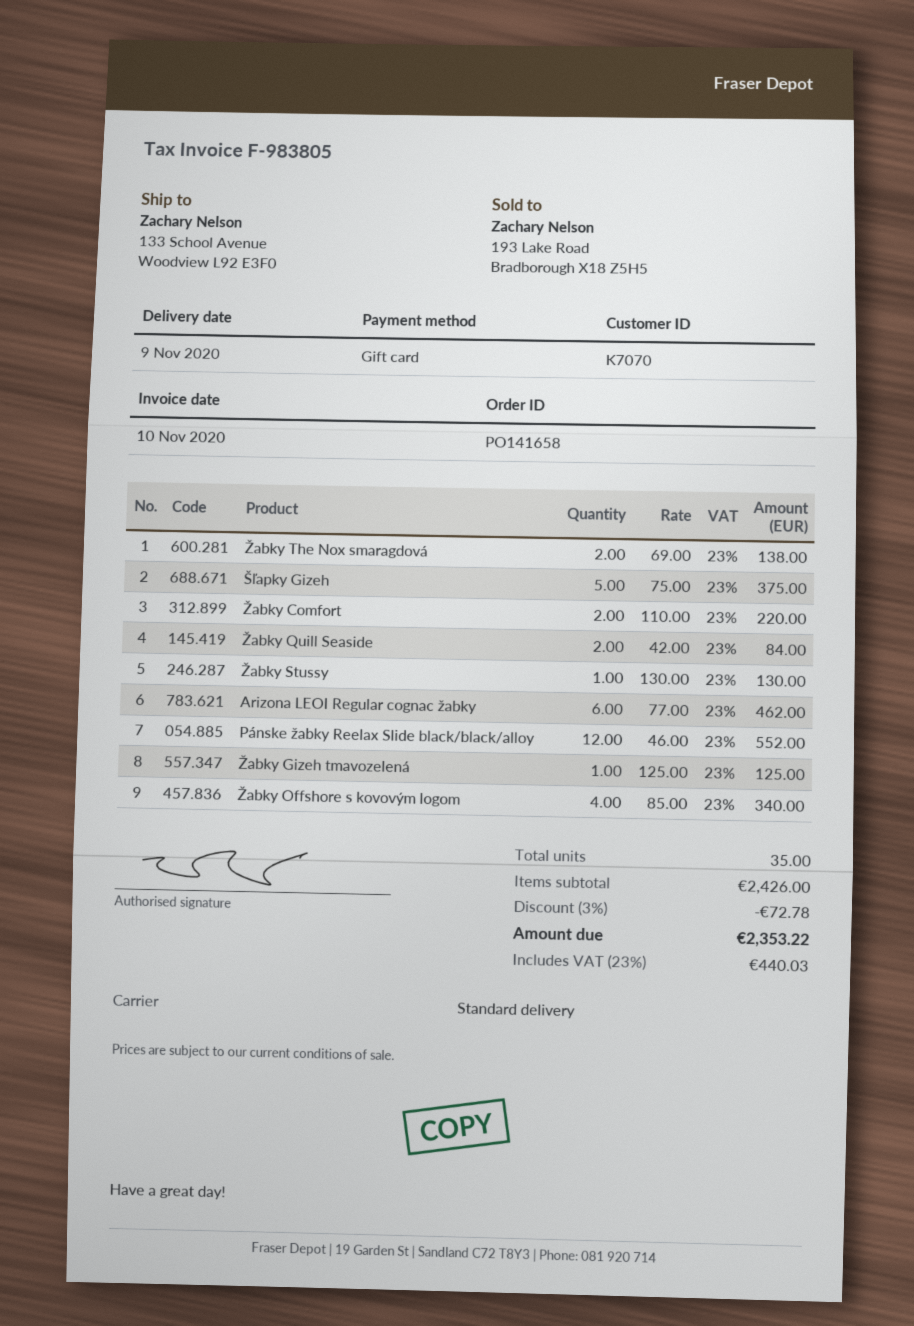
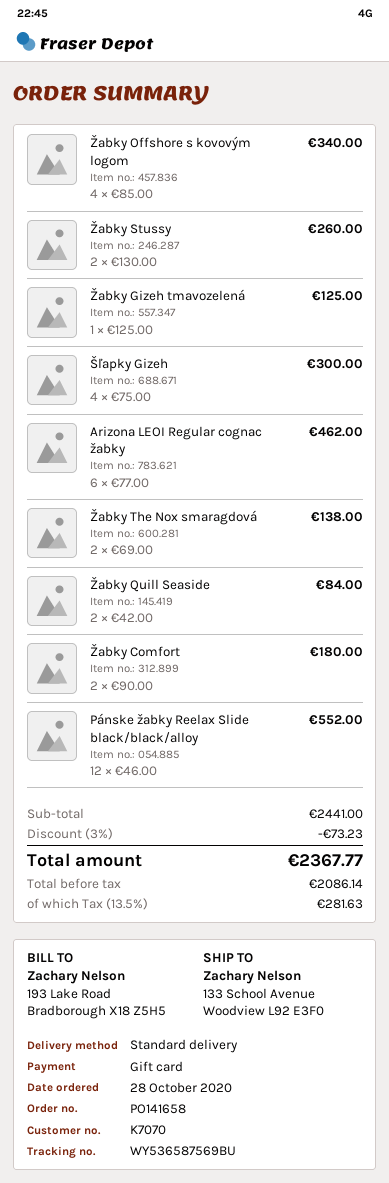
Šľapky Gizeh: 5 x 75.00 = 375.00 -> 4 x 75.00 = 300.00
Žabky Comfort: 2 x 110.00 = 220.00 -> 2 x 90.00 = 180.00
Žabky Stussy: 1 x 130.00 = 130.00 -> 2 x 130.00 = 260.00
subtotal: 2426.00 -> 2441.00
discount: 3% = 72.78 -> 3% = 73.23
tax: 23% = 440.03 -> 13.5% = 281.63
total: 2353.22 -> 2367.77

